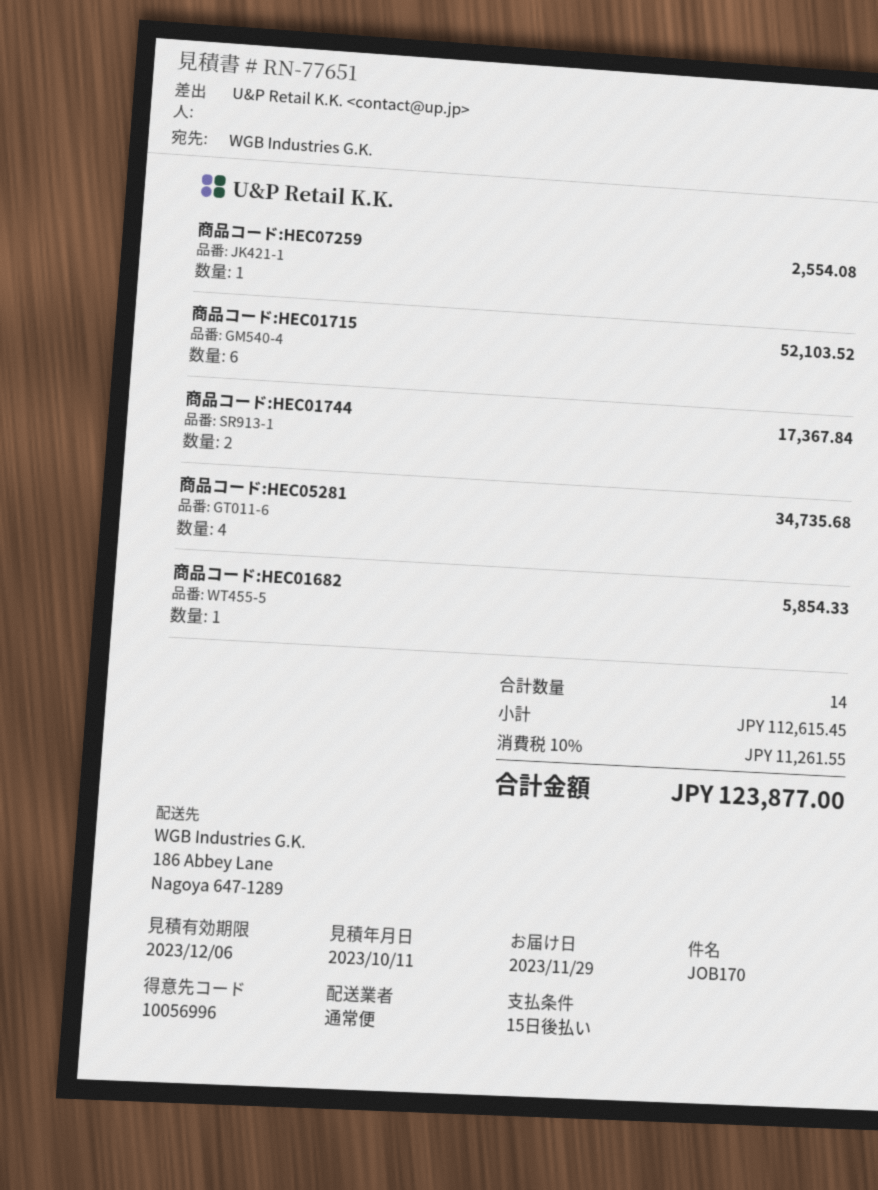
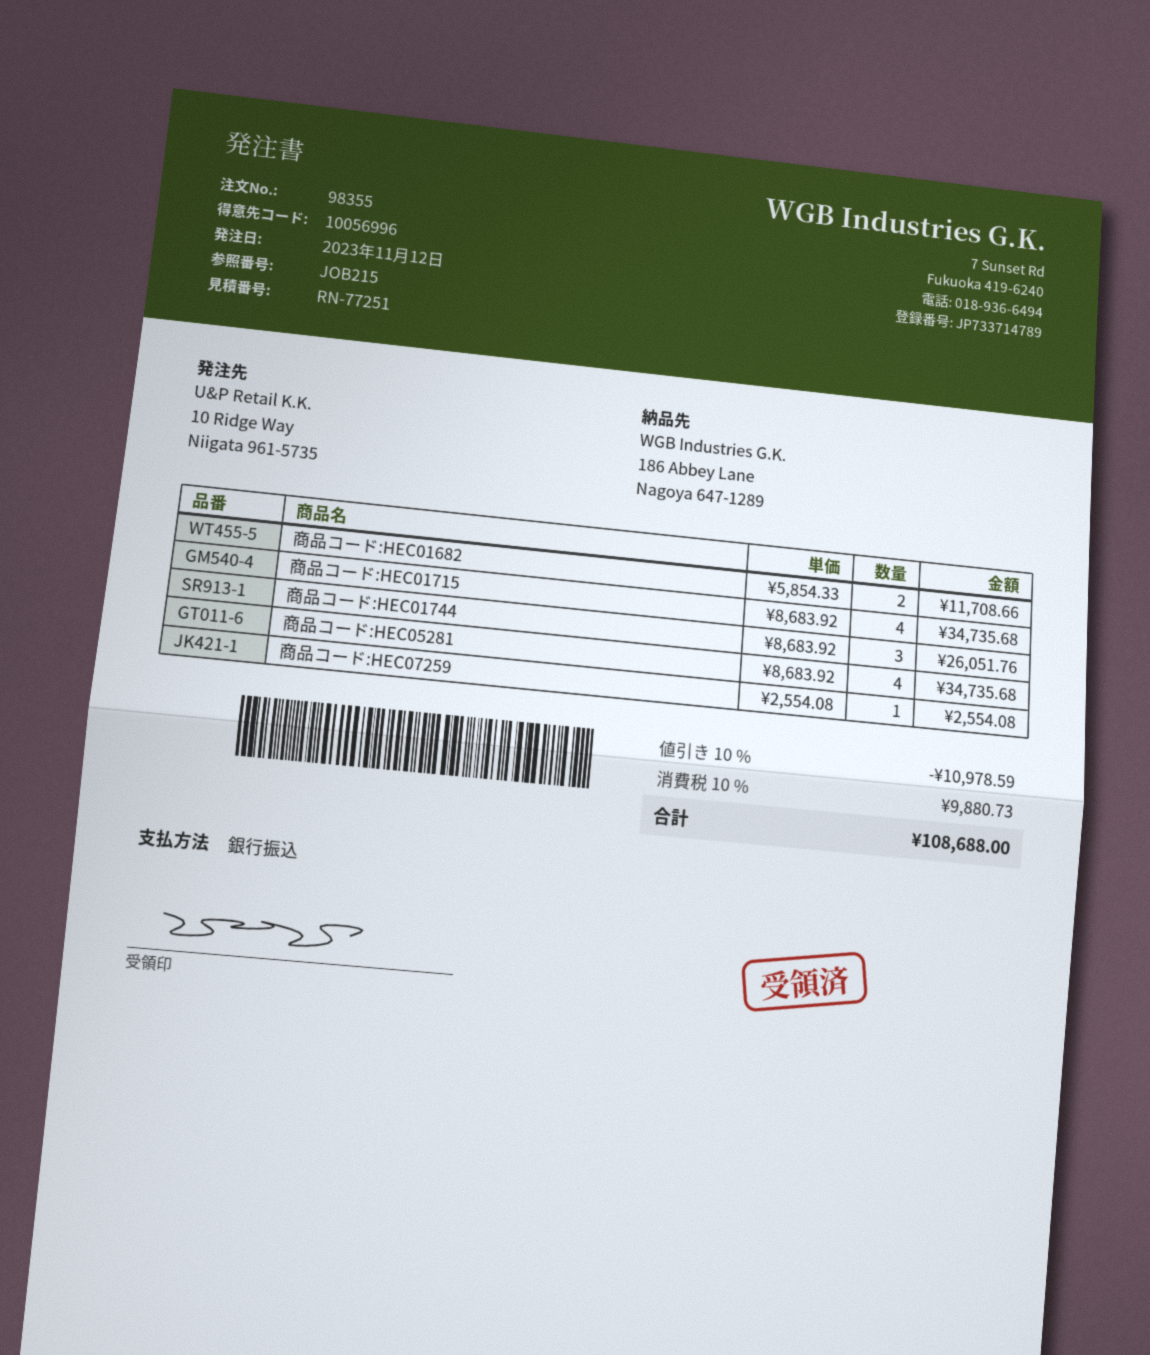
quote number: RN-77651 -> RN-77251
reference: JOB170 -> JOB215
商品コード:HEC01715: 6 for 52103.52 -> 4 for 34735.68
商品コード:HEC01744: 2 for 17367.84 -> 3 for 26051.76
商品コード:HEC01682: 1 for 5854.33 -> 2 for 11708.66
discount: none -> 10% = 10978.59
tax: 10% = 11261.55 -> 10% = 9880.73
total: 123877.00 -> 108688.00

